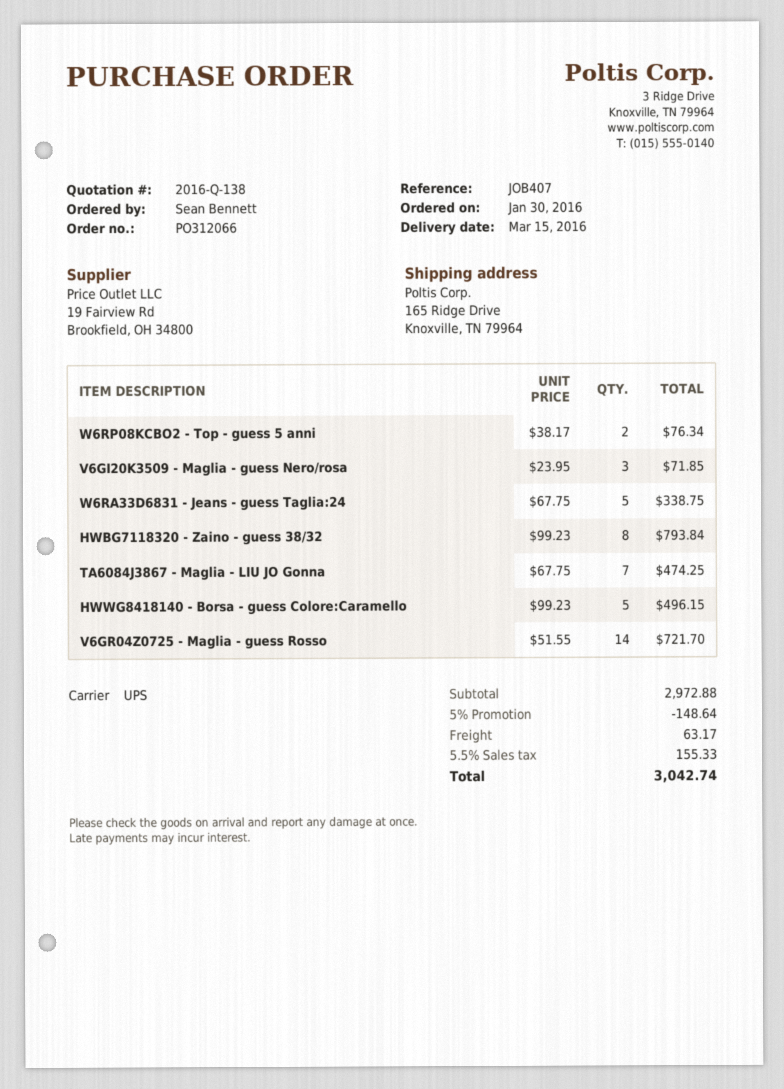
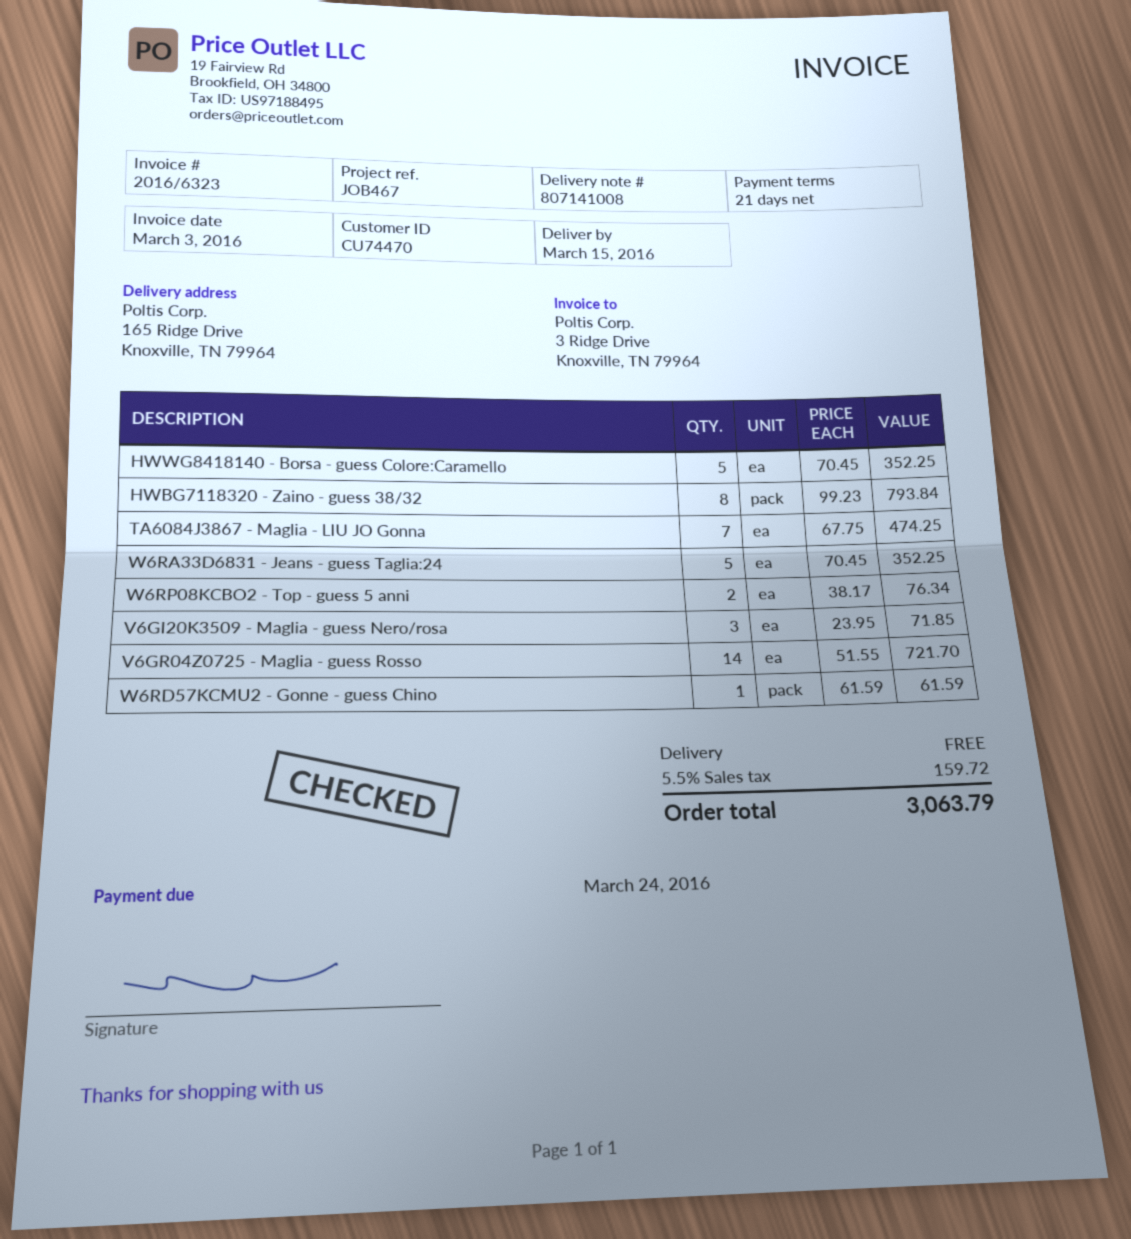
reference: JOB407 -> JOB467
W6RA33D6831 - Jeans - guess Taglia:24: 5 x 67.75 = 338.75 -> 5 x 70.45 = 352.25
HWWG8418140 - Borsa - guess Colore:Caramello: 5 x 99.23 = 496.15 -> 5 x 70.45 = 352.25
W6RD57KCMU2 - Gonne - guess Chino: none -> 1 x 61.59 = 61.59
discount: 5% = 148.64 -> none
shipping: 63.17 -> 0.00
tax: 5.5% = 155.33 -> 5.5% = 159.72
total: 3042.74 -> 3063.79

